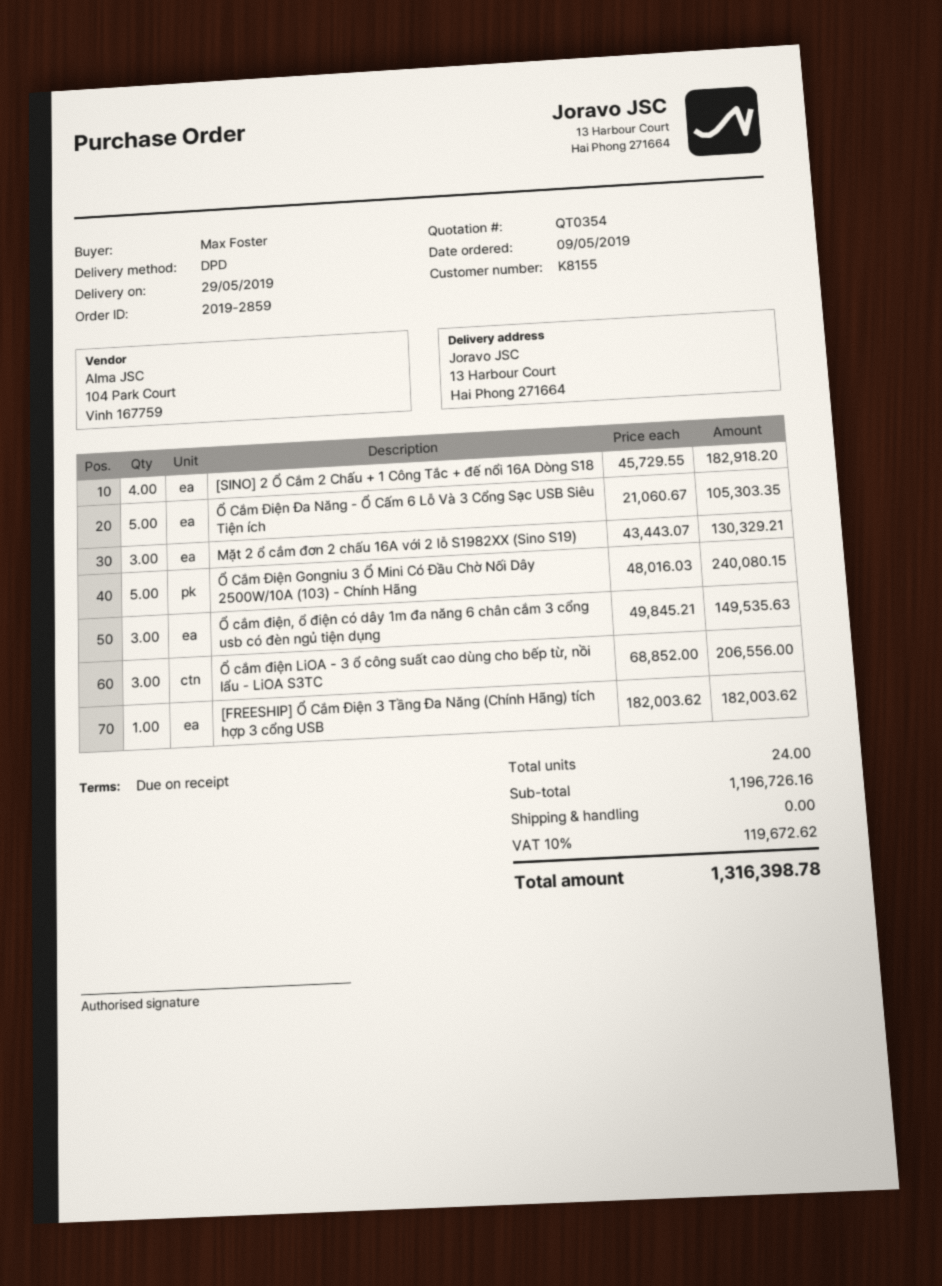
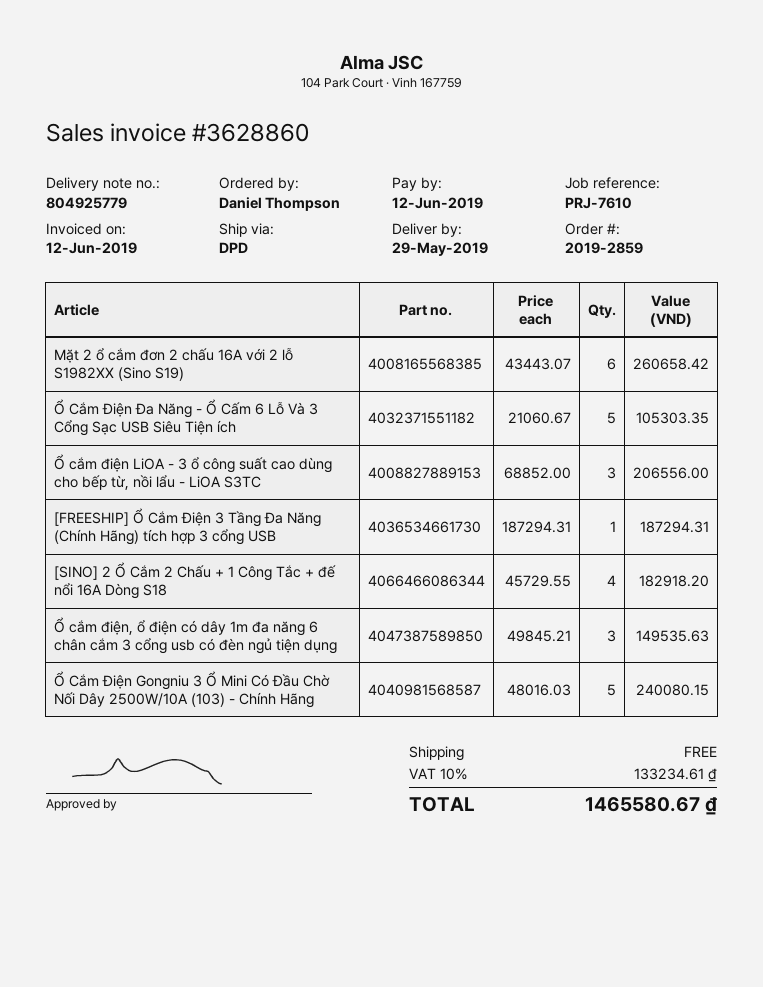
ordered by: Max Foster -> Daniel Thompson
Mặt 2 ổ cắm đơn 2 chấu 16A với 2 lỗ S1982XX (Sino S19): 3 x 43443.07 = 130329.21 -> 6 x 43443.07 = 260658.42
[FREESHIP] Ổ Cắm Điện 3 Tầng Đa Năng (Chính Hãng) tích hợp 3 cổng USB: 1 x 182003.62 = 182003.62 -> 1 x 187294.31 = 187294.31
tax: 10% = 119672.62 -> 10% = 133234.61
total: 1316398.78 -> 1465580.67

